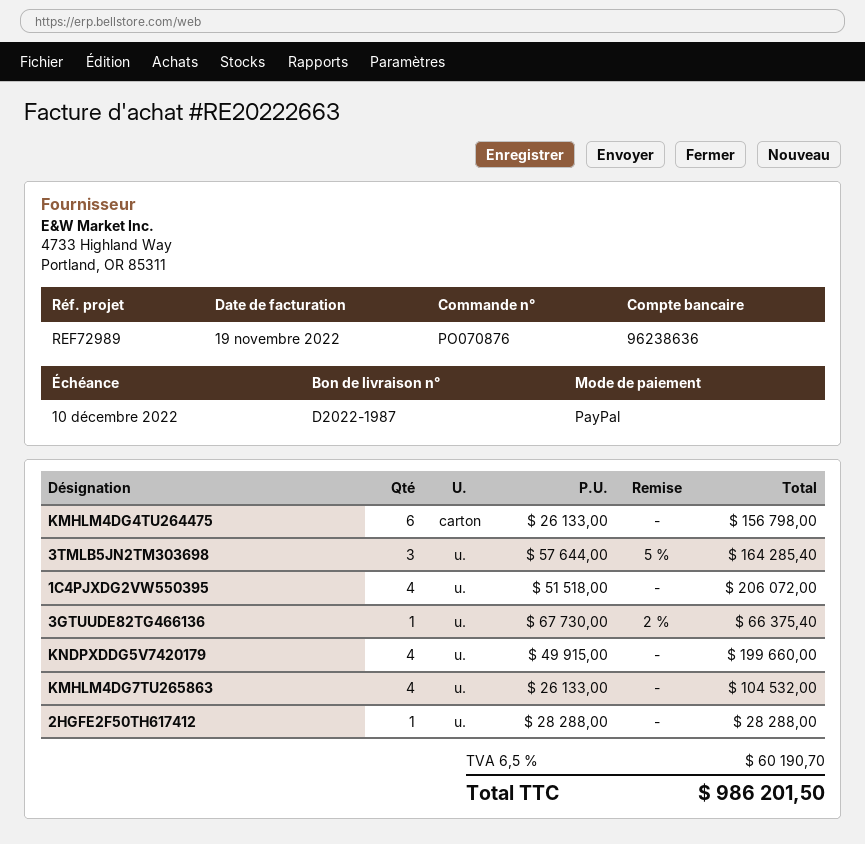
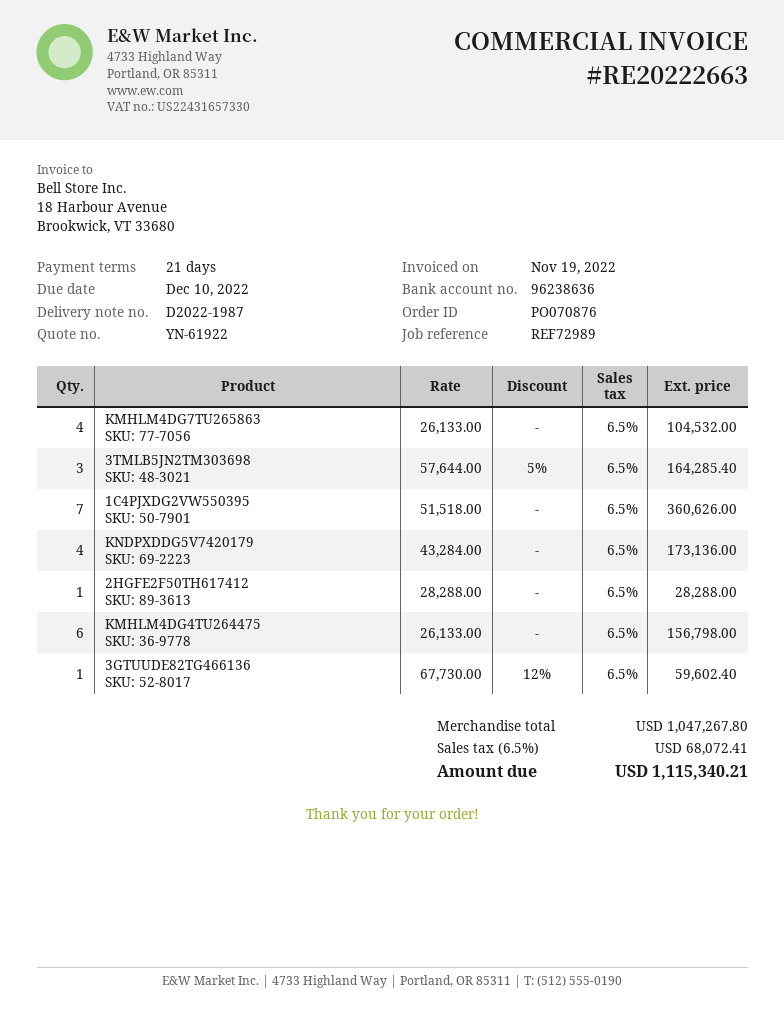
1C4PJXDG2VW550395: 4 x 51518.00 = 206072.00 -> 7 x 51518.00 = 360626.00
3GTUUDE82TG466136: 1 x 67730.00 - 2% = 66375.40 -> 1 x 67730.00 - 12% = 59602.40
KNDPXDDG5V7420179: 4 x 49915.00 = 199660.00 -> 4 x 43284.00 = 173136.00
tax: 6.5% = 60190.70 -> 6.5% = 68072.41
total: 986201.50 -> 1115340.21

